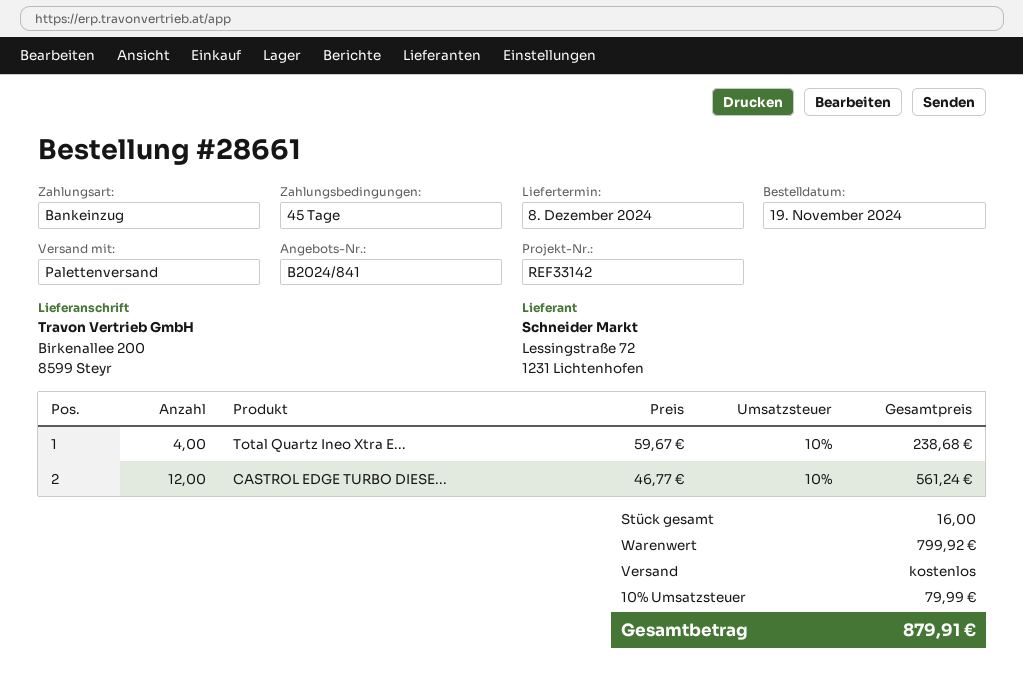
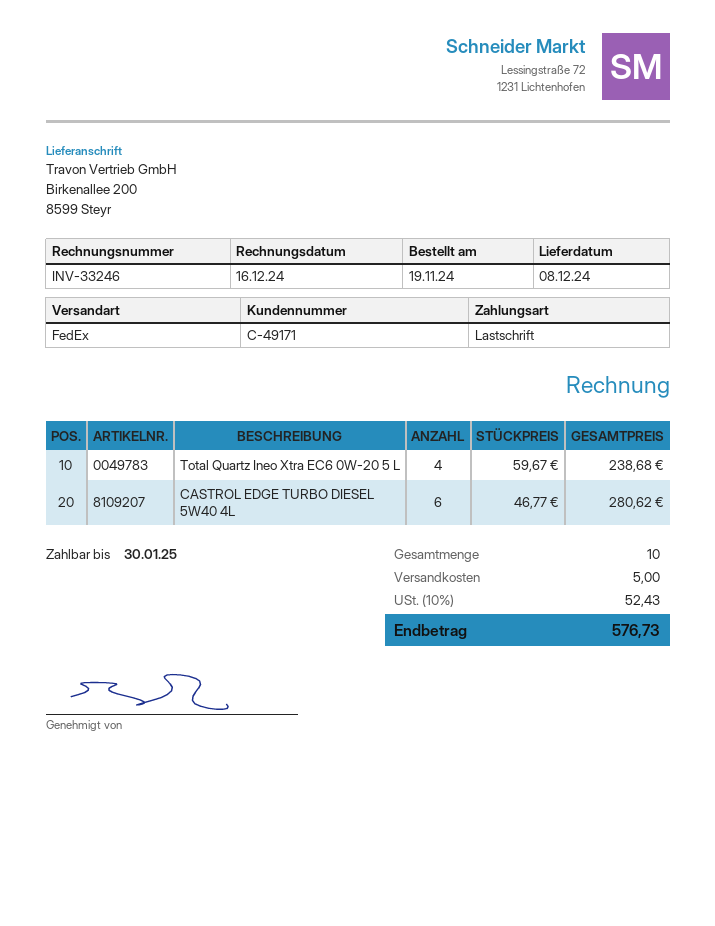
shipping method: pallet freight -> FedEx
CASTROL EDGE TURBO DIESE...: 12 x 46.77 = 561.24 -> 6 x 46.77 = 280.62
total quantity: 16 -> 10
shipping: 0.00 -> 5.00
tax: 10% = 79.99 -> 10% = 52.43
total: 879.91 -> 576.73

